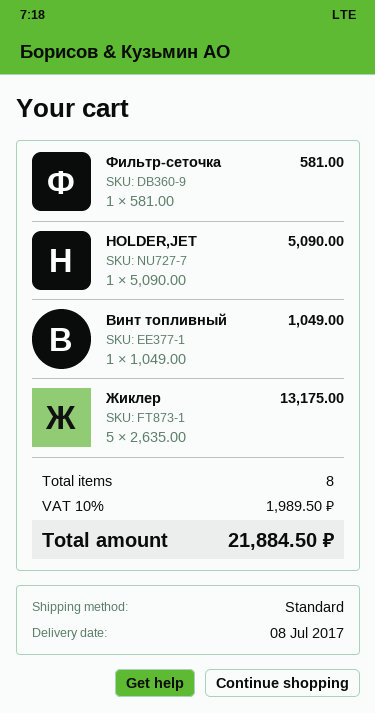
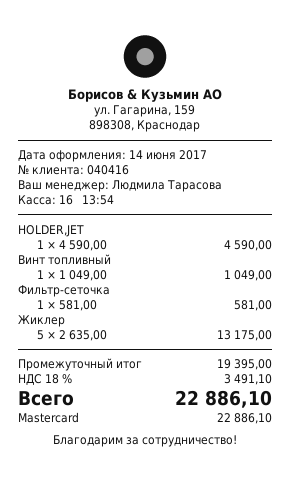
HOLDER,JET: 1 x 5090.00 = 5090.00 -> 1 x 4590.00 = 4590.00
tax: 10% = 1989.50 -> 18% = 3491.10
total: 21884.50 -> 22886.10

